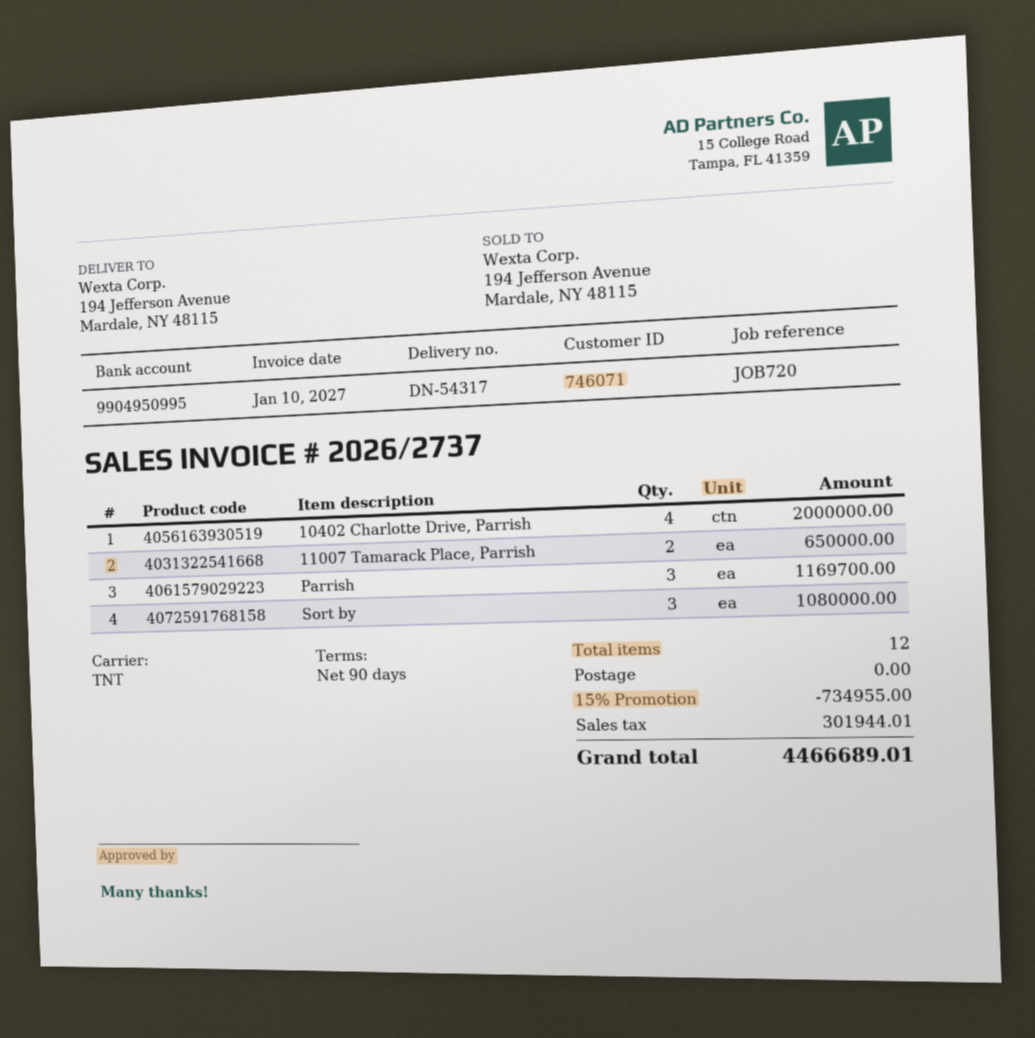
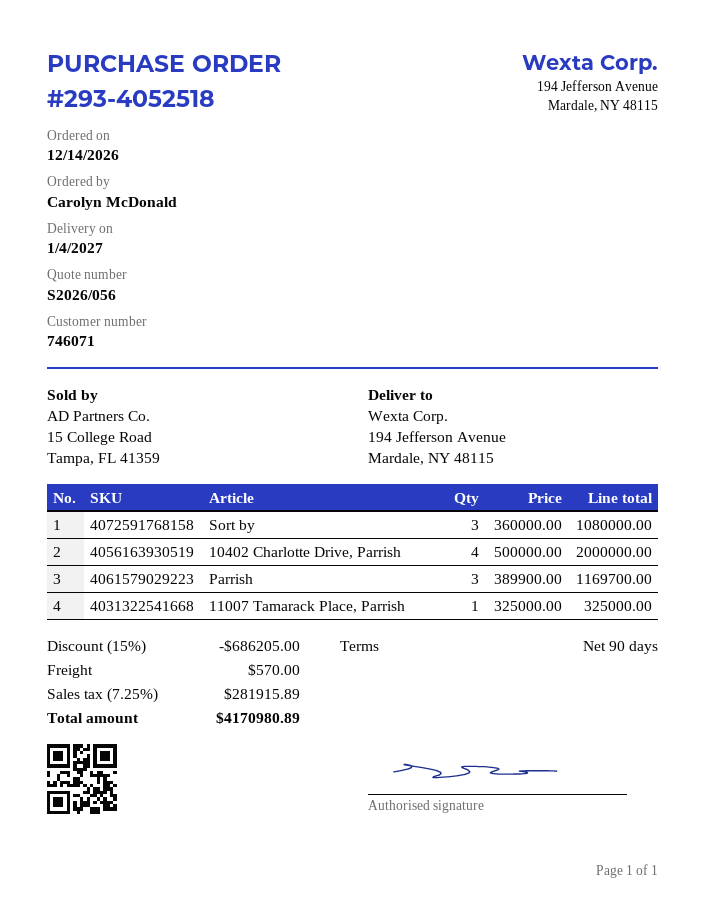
11007 Tamarack Place, Parrish: 2 for 650000.00 -> 1 for 325000.00
discount: 15% = 734955.00 -> 15% = 686205.00
shipping: 0.00 -> 570.00
tax: 301944.01 -> 281915.89
total: 4466689.01 -> 4170980.89

